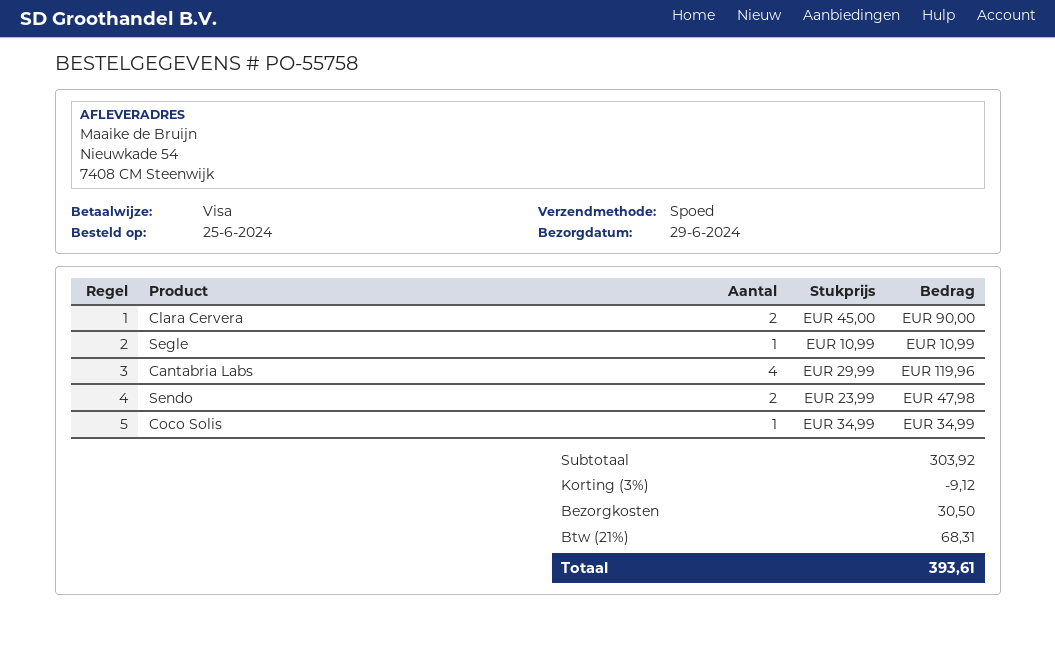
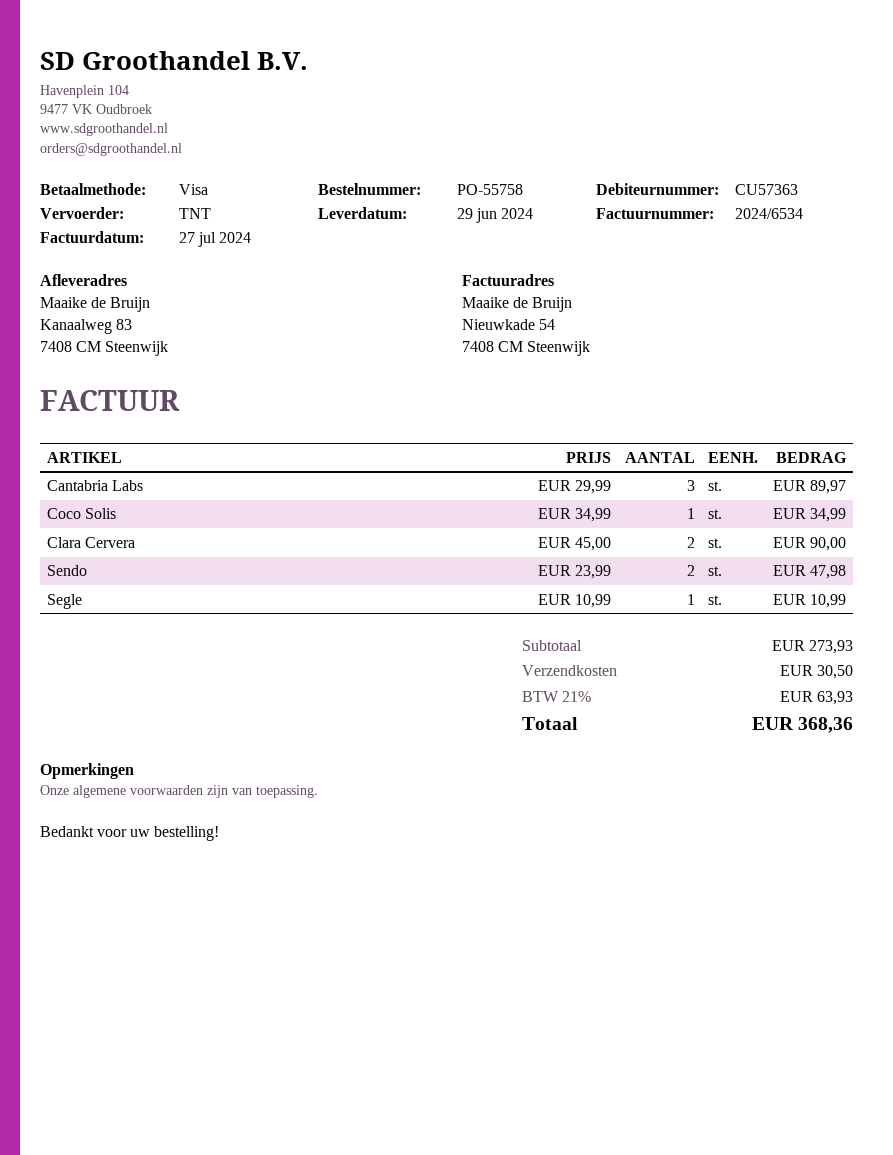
shipping method: express -> TNT
ship to: Nieuwkade 54, 7408 CM Steenwijk -> Kanaalweg 83, 7408 CM Steenwijk
Cantabria Labs: 4 x 29.99 = 119.96 -> 3 x 29.99 = 89.97
subtotal: 303.92 -> 273.93
discount: 3% = 9.12 -> none
tax: 21% = 68.31 -> 21% = 63.93
total: 393.61 -> 368.36

